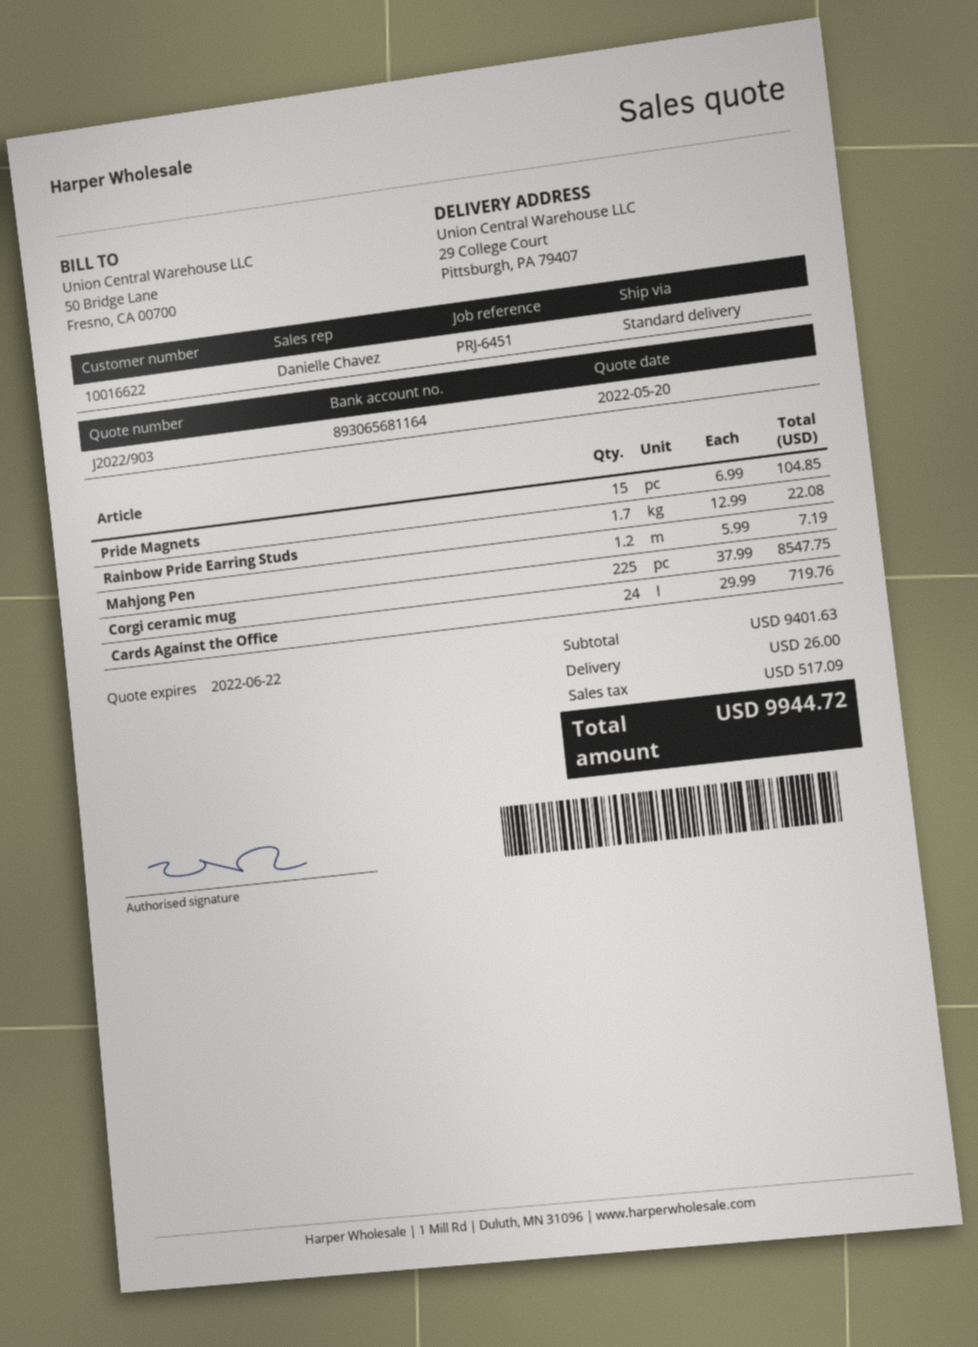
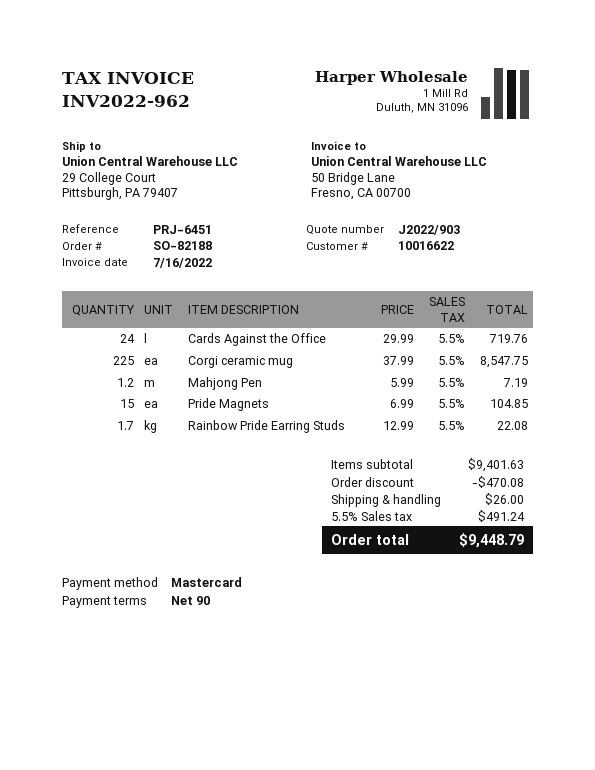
discount: none -> 470.08
tax: 517.09 -> 491.24
total: 9944.72 -> 9448.79

